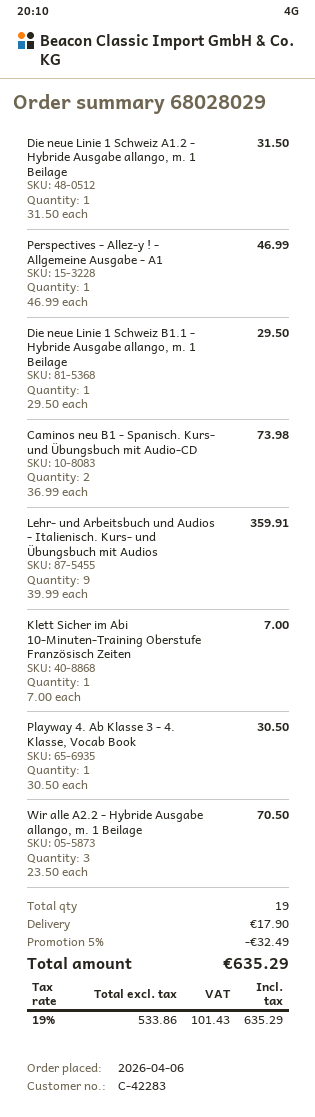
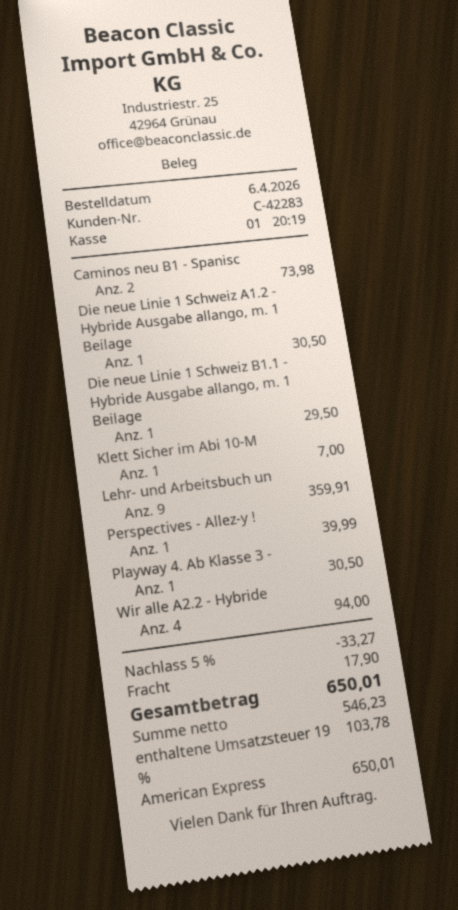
Die neue Linie 1 Schweiz A1.2 - Hybride Ausgabe allango, m. 1 Beilage: 1 for 31.50 -> 1 for 30.50
Perspectives - Allez-y ! - Allgemeine Ausgabe - A1: 1 for 46.99 -> 1 for 39.99
Wir alle A2.2 - Hybride Ausgabe allango, m. 1 Beilage: 3 for 70.50 -> 4 for 94.00
discount: 5% = 32.49 -> 5% = 33.27
net: 533.86 -> 546.23
tax: 19% = 101.43 -> 19% = 103.78
total: 635.29 -> 650.01

